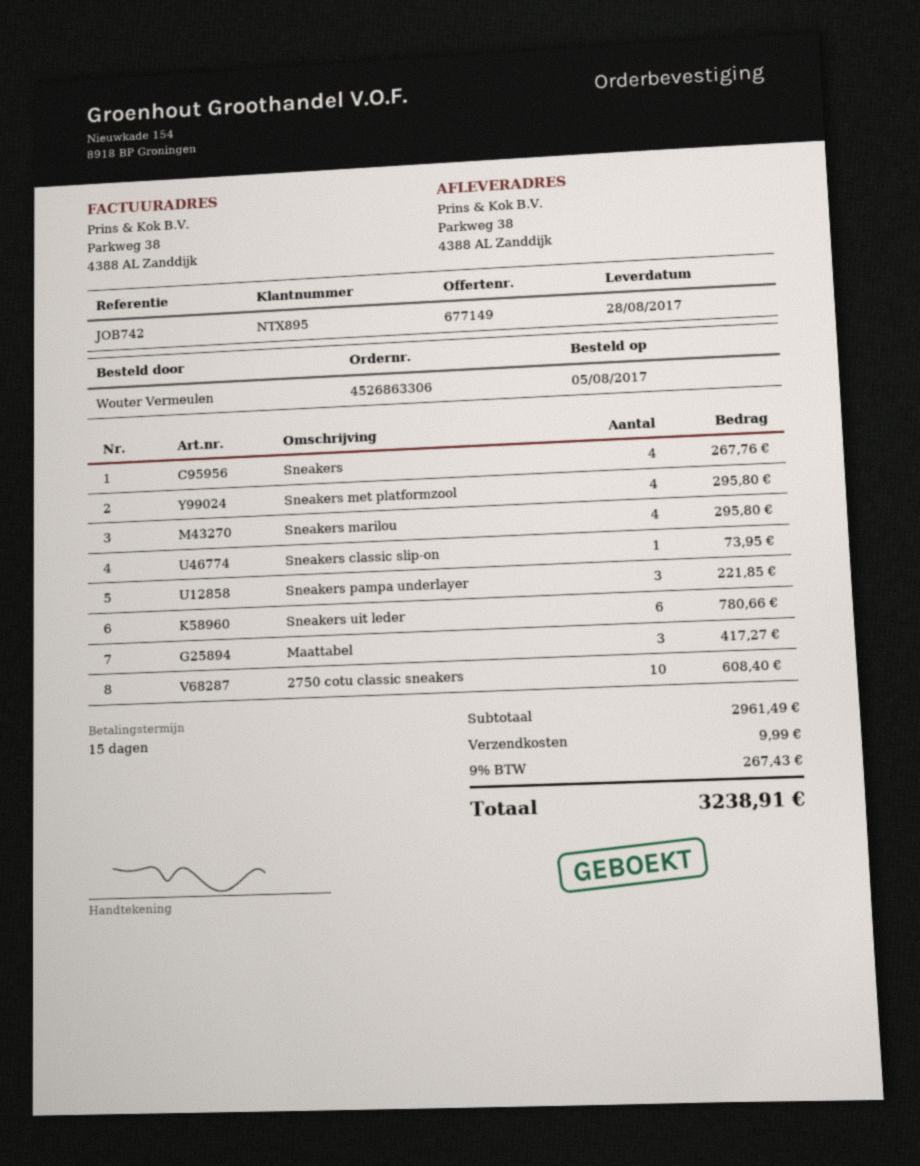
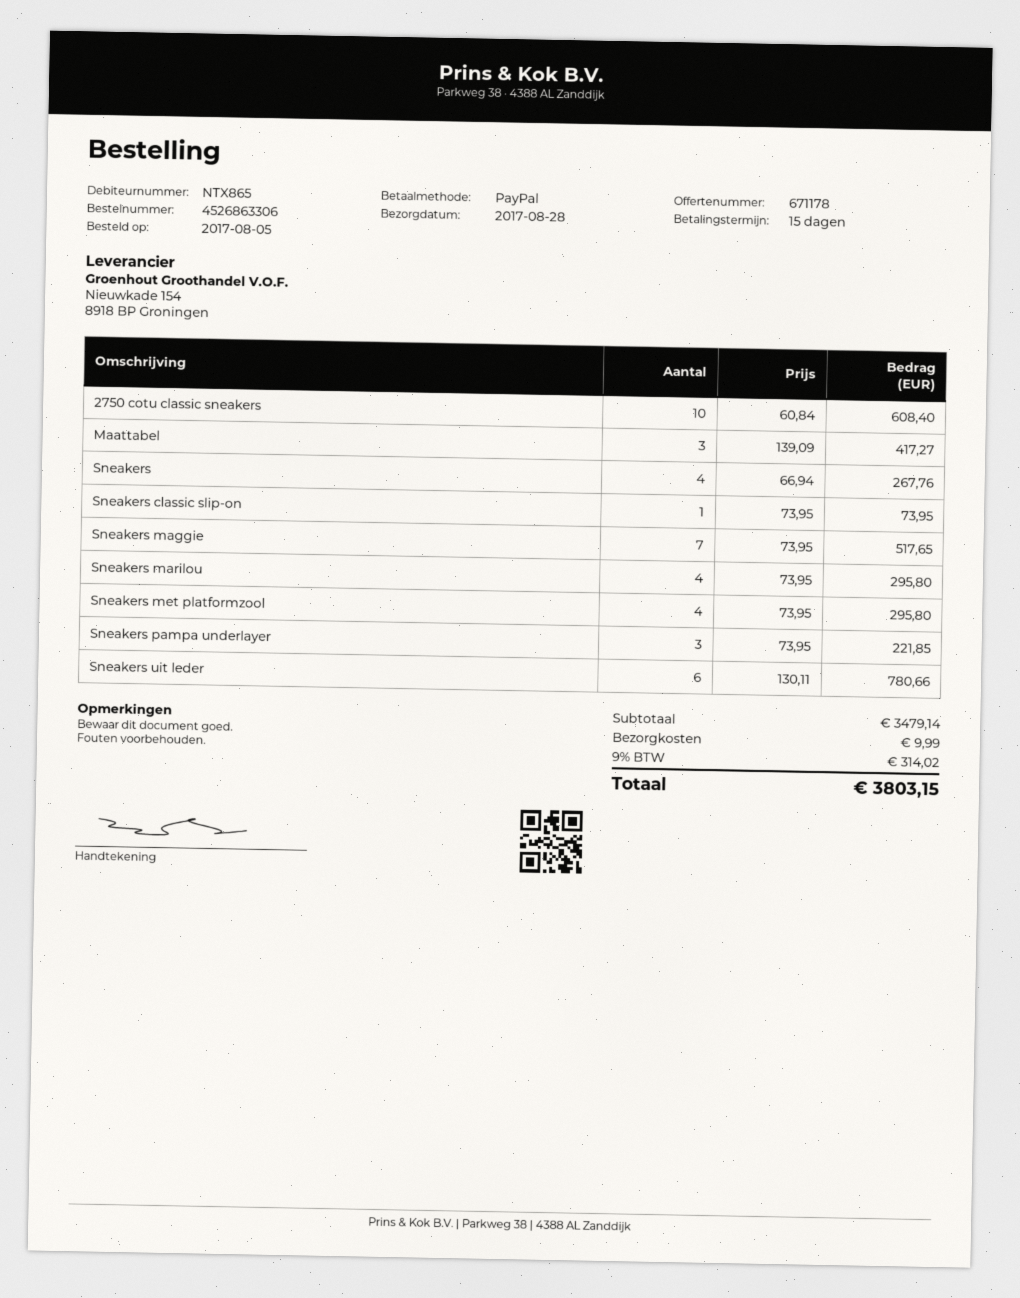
quote number: 677149 -> 671178
customer number: NTX895 -> NTX865
Sneakers maggie: none -> 7 for 517.65
subtotal: 2961.49 -> 3479.14
tax: 9% = 267.43 -> 9% = 314.02
total: 3238.91 -> 3803.15

